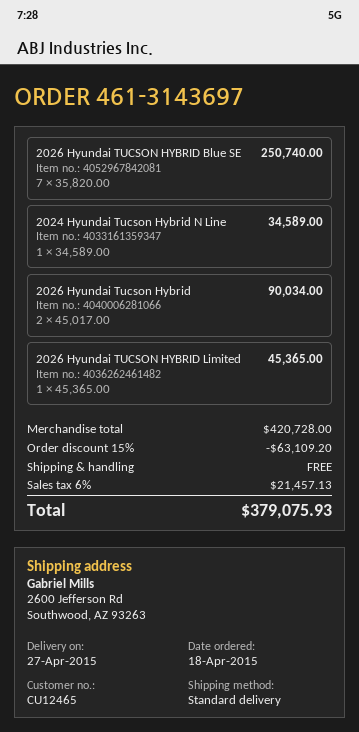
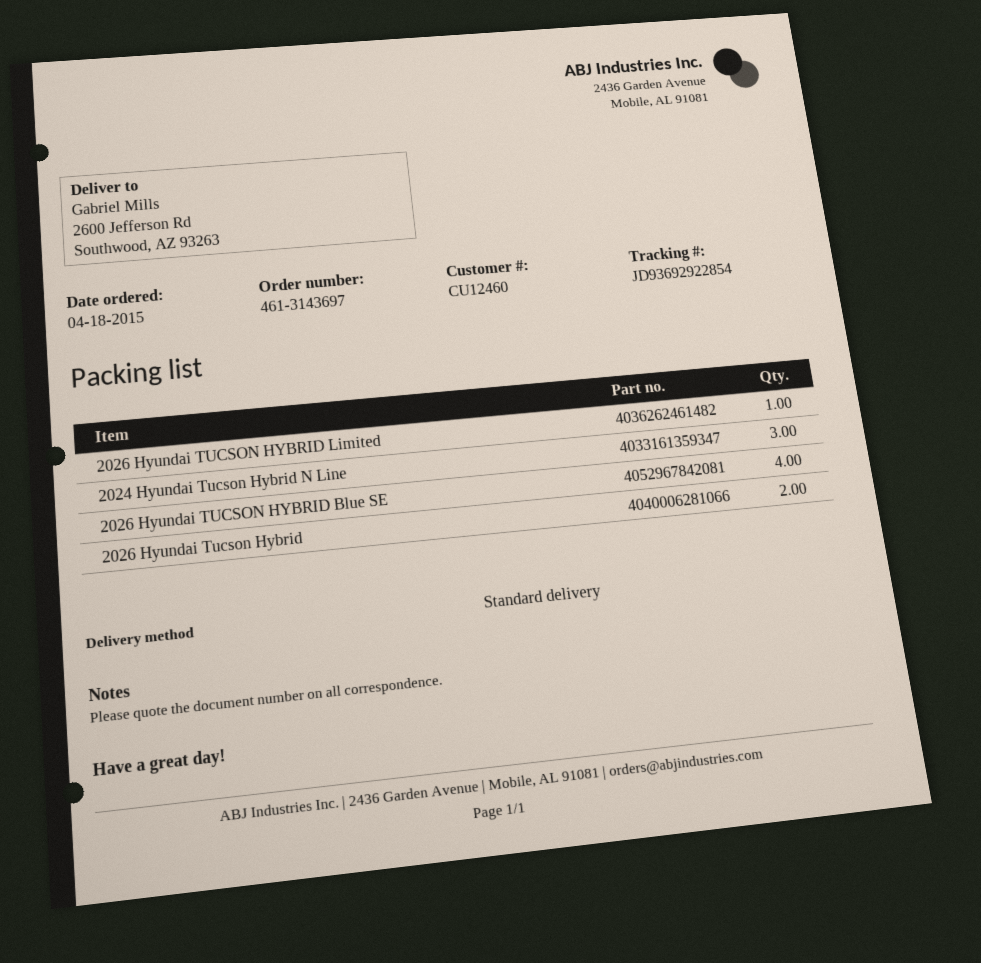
customer number: CU12465 -> CU12460
2026 Hyundai TUCSON HYBRID Blue SE: 7 -> 4
2024 Hyundai Tucson Hybrid N Line: 1 -> 3

